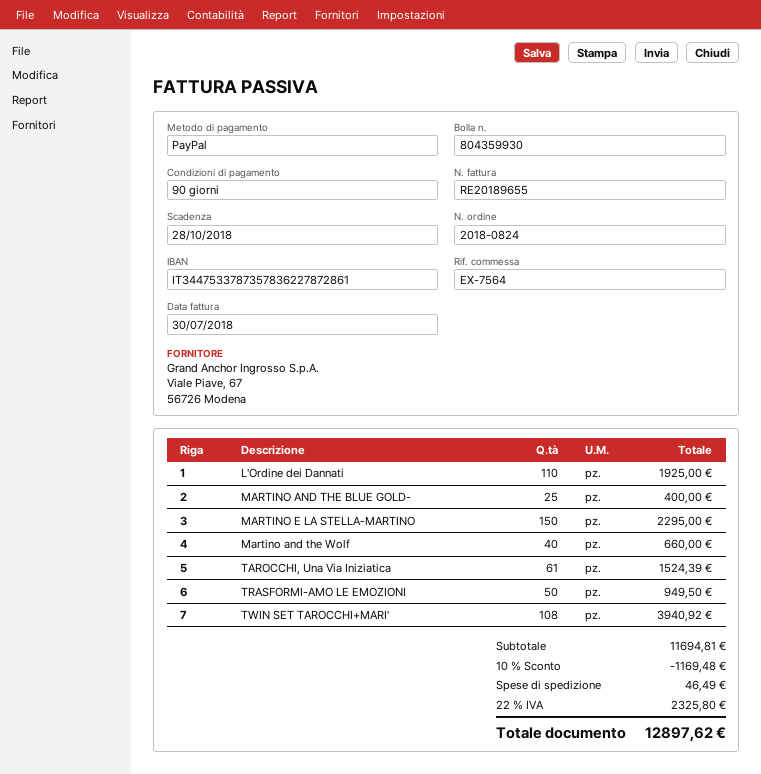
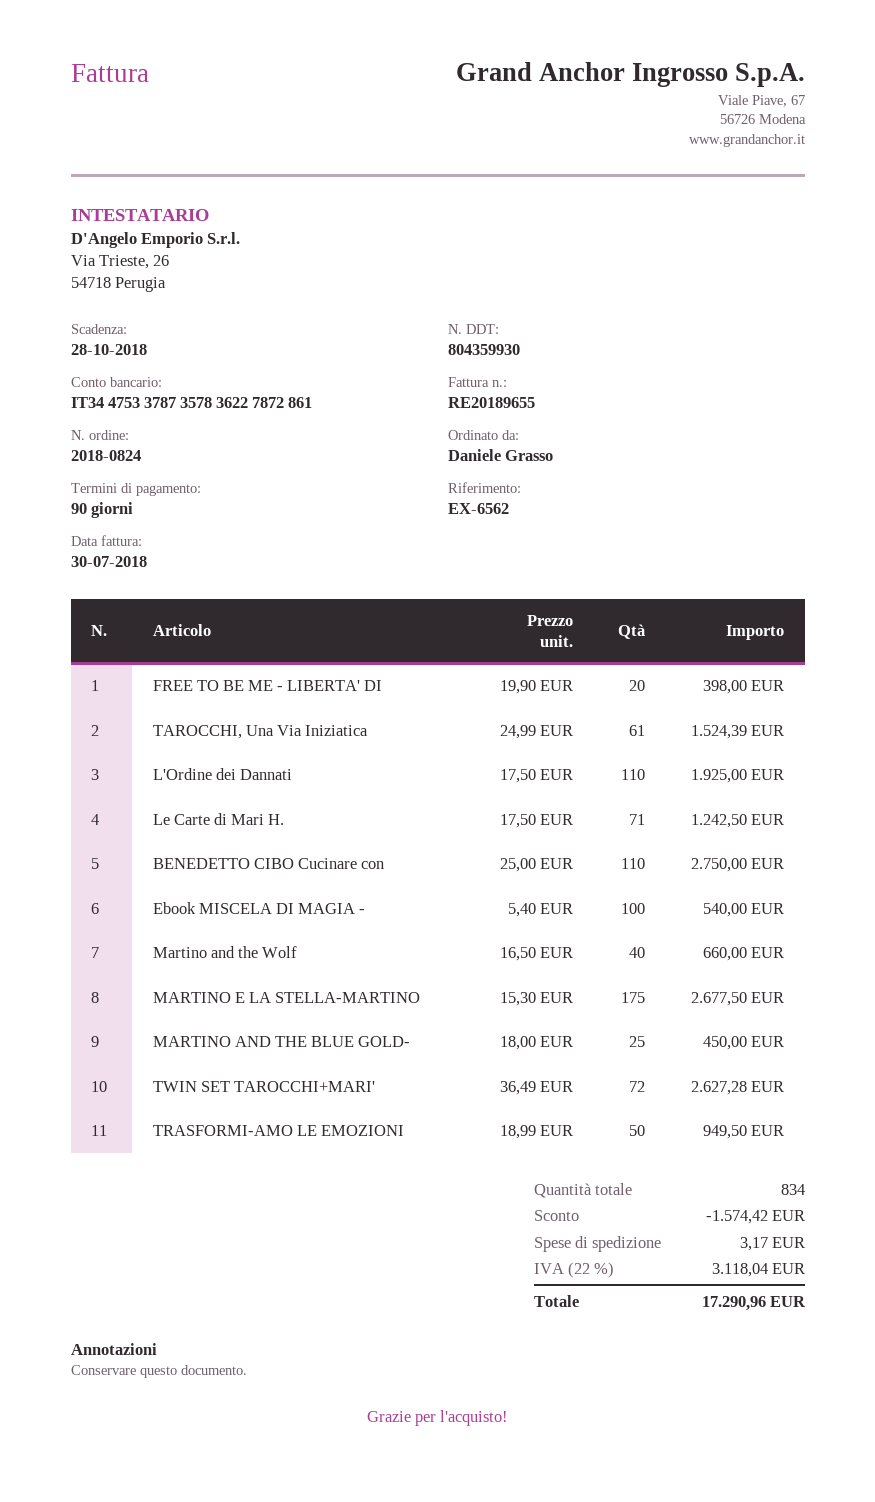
reference: EX-7564 -> EX-6562
MARTINO AND THE BLUE GOLD-: 25 for 400.00 -> 25 for 450.00
MARTINO E LA STELLA-MARTINO: 150 for 2295.00 -> 175 for 2677.50
TWIN SET TAROCCHI+MARI': 108 for 3940.92 -> 72 for 2627.28
FREE TO BE ME - LIBERTA' DI: none -> 20 for 398.00
Le Carte di Mari H.: none -> 71 for 1242.50
BENEDETTO CIBO Cucinare con: none -> 110 for 2750.00
Ebook MISCELA DI MAGIA -: none -> 100 for 540.00
discount: 1169.48 -> 1574.42
shipping: 46.49 -> 3.17
tax: 22% = 2325.80 -> 22% = 3118.04
total: 12897.62 -> 17290.96

